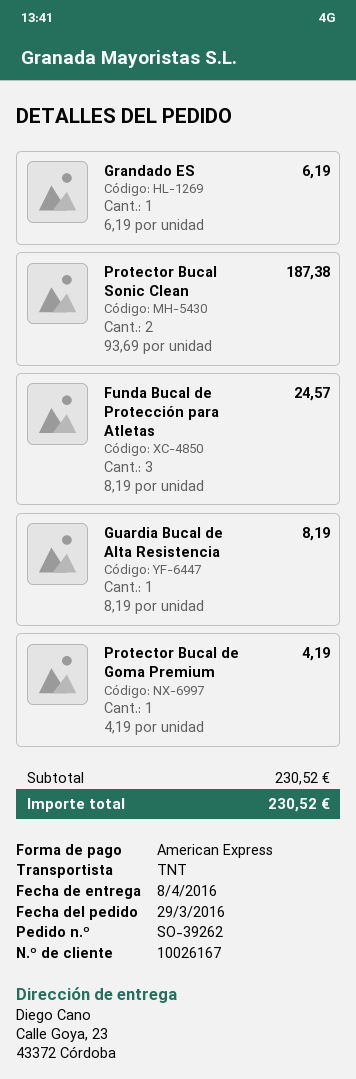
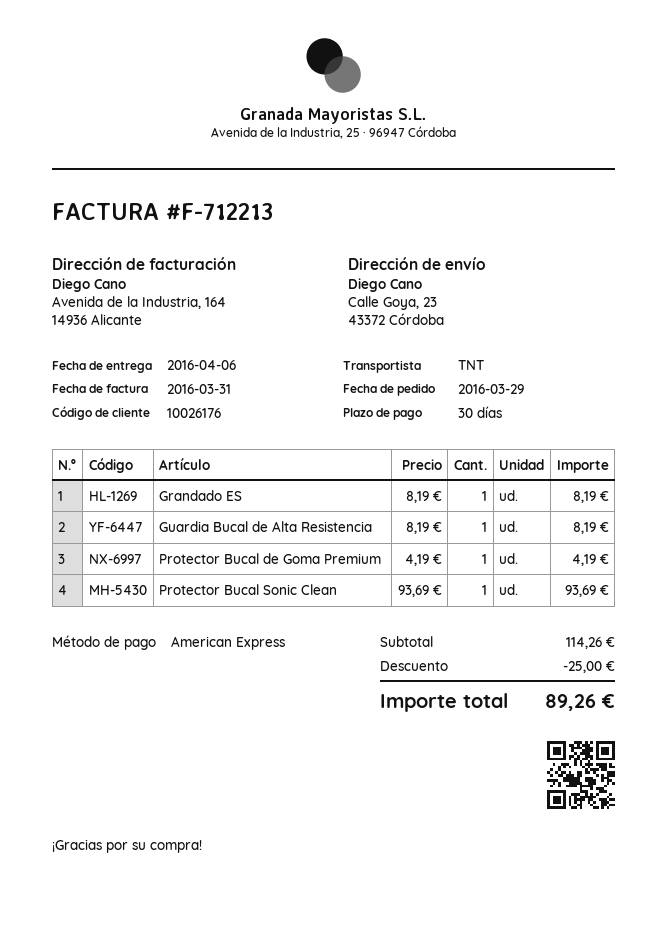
delivery date: 2016-04-08 -> 2016-04-06
customer number: 10026167 -> 10026176
Grandado ES: 1 x 6.19 = 6.19 -> 1 x 8.19 = 8.19
Protector Bucal Sonic Clean: 2 x 93.69 = 187.38 -> 1 x 93.69 = 93.69
Funda Bucal de Protección para Atletas: 3 x 8.19 = 24.57 -> none
subtotal: 230.52 -> 114.26
discount: none -> 25.00
total: 230.52 -> 89.26

